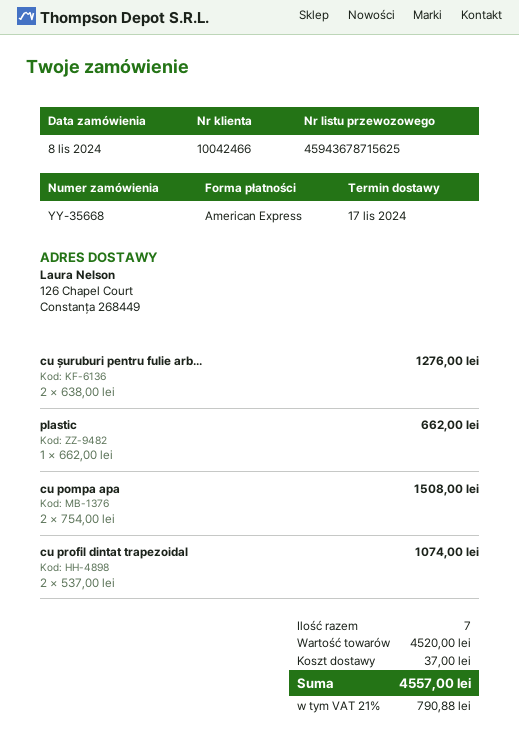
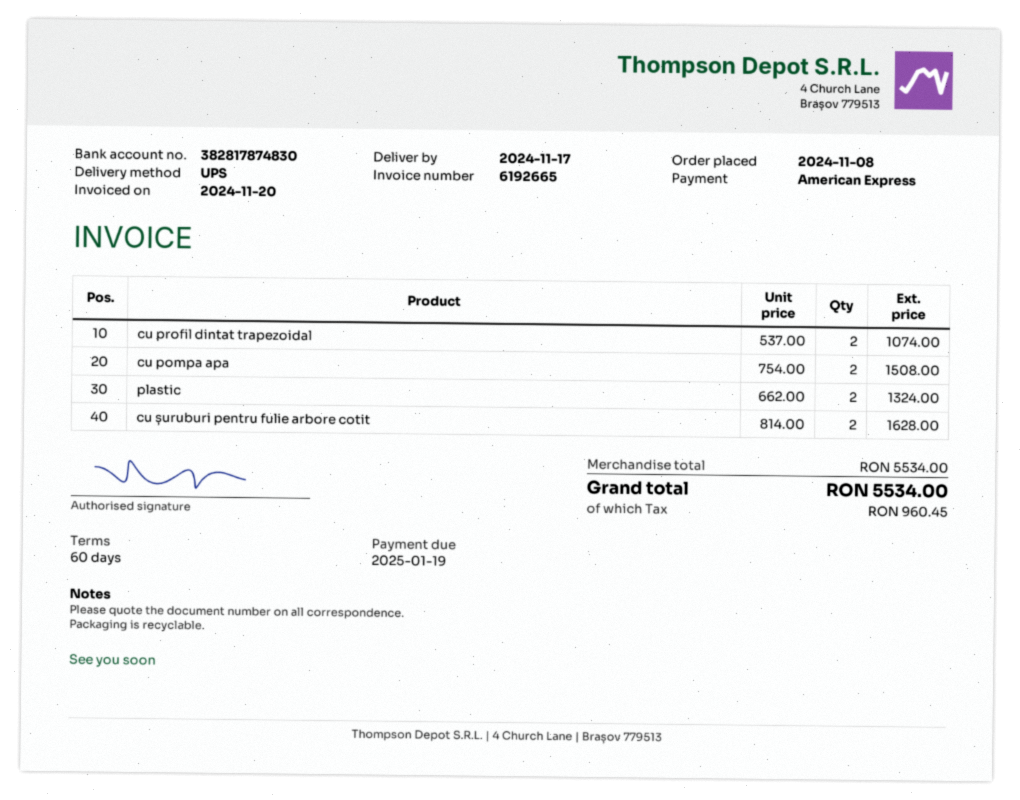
cu șuruburi pentru fulie arb...: 2 x 638.00 = 1276.00 -> 2 x 814.00 = 1628.00
plastic: 1 x 662.00 = 662.00 -> 2 x 662.00 = 1324.00
subtotal: 4520.00 -> 5534.00
shipping: 37.00 -> none
tax: 790.88 -> 960.45
total: 4557.00 -> 5534.00

